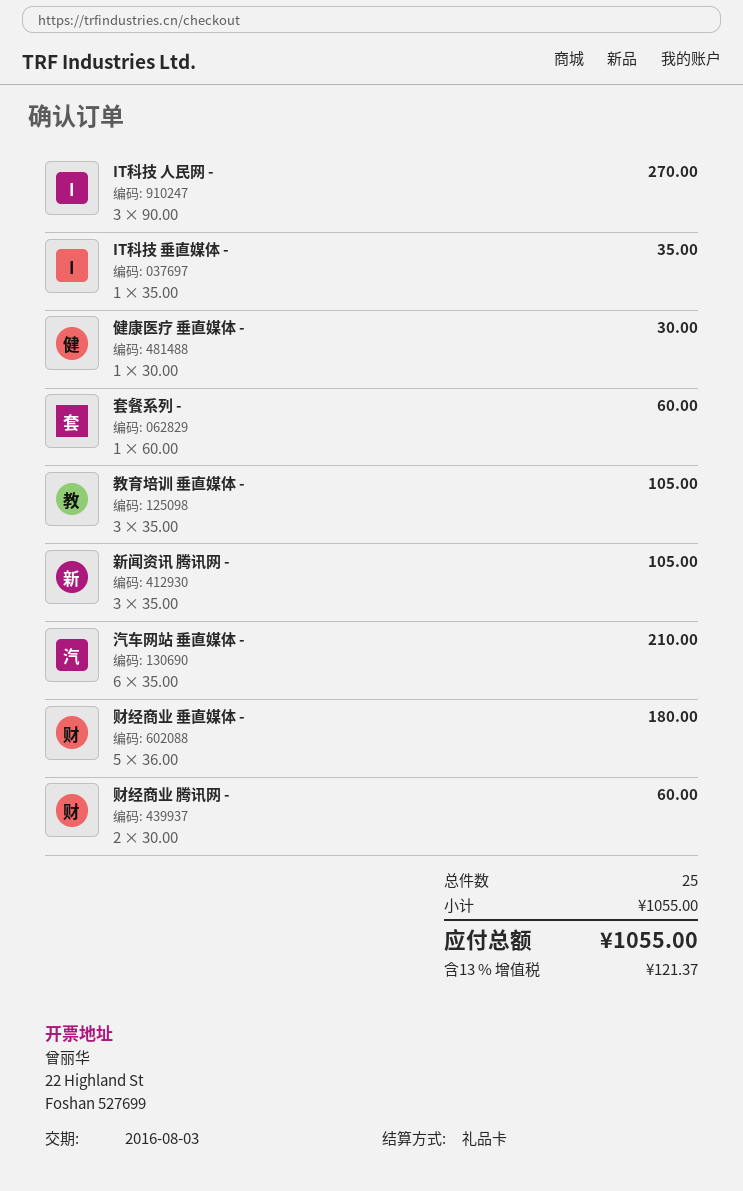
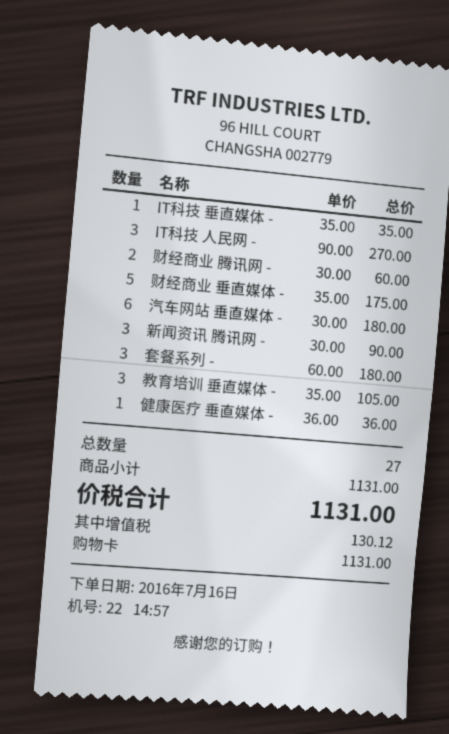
健康医疗 垂直媒体 -: 1 x 30.00 = 30.00 -> 1 x 36.00 = 36.00
套餐系列 -: 1 x 60.00 = 60.00 -> 3 x 60.00 = 180.00
新闻资讯 腾讯网 -: 3 x 35.00 = 105.00 -> 3 x 30.00 = 90.00
汽车网站 垂直媒体 -: 6 x 35.00 = 210.00 -> 6 x 30.00 = 180.00
财经商业 垂直媒体 -: 5 x 36.00 = 180.00 -> 5 x 35.00 = 175.00
total quantity: 25 -> 27
subtotal: 1055.00 -> 1131.00
tax: 121.37 -> 130.12
total: 1055.00 -> 1131.00

